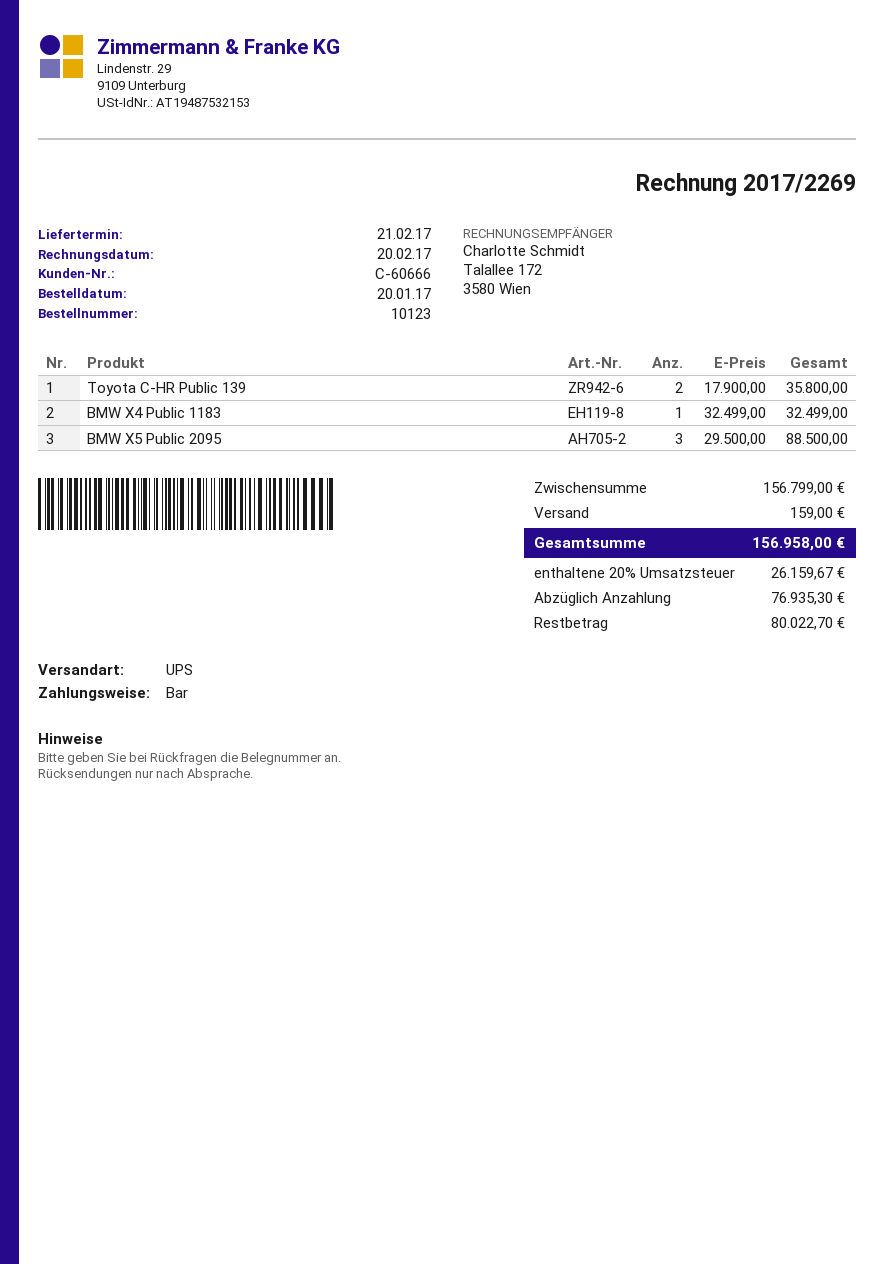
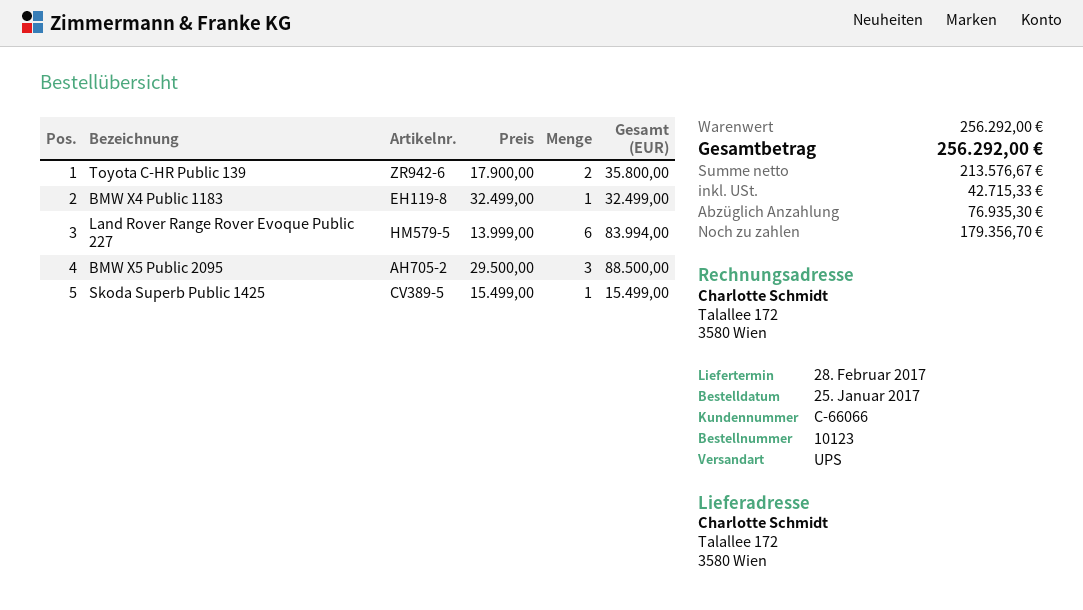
order date: 2017-01-20 -> 2017-01-25
delivery date: 2017-02-21 -> 2017-02-28
customer number: C-60666 -> C-66066
Land Rover Range Rover Evoque Public 227: none -> 6 x 13999.00 = 83994.00
Skoda Superb Public 1425: none -> 1 x 15499.00 = 15499.00
subtotal: 156799.00 -> 256292.00
shipping: 159.00 -> none
tax: 26159.67 -> 42715.33
total: 156958.00 -> 256292.00
balance: 80022.70 -> 179356.70

